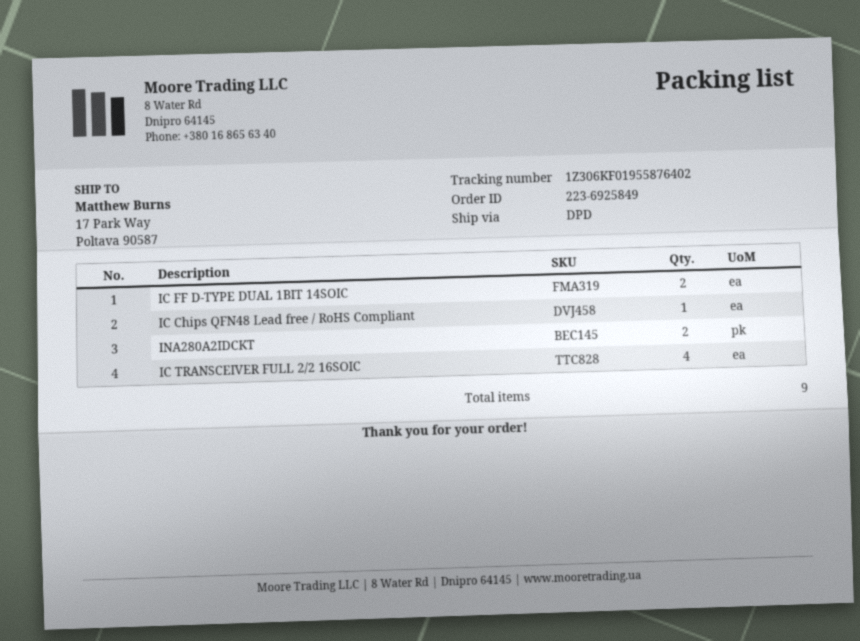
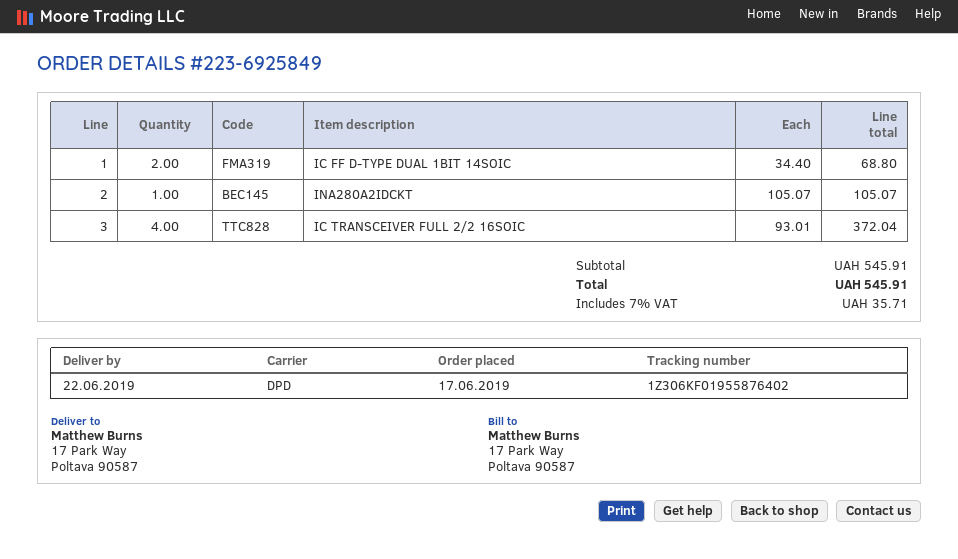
IC Chips QFN48 Lead free / RoHS Compliant: 1 -> none
INA280A2IDCKT: 2 -> 1

